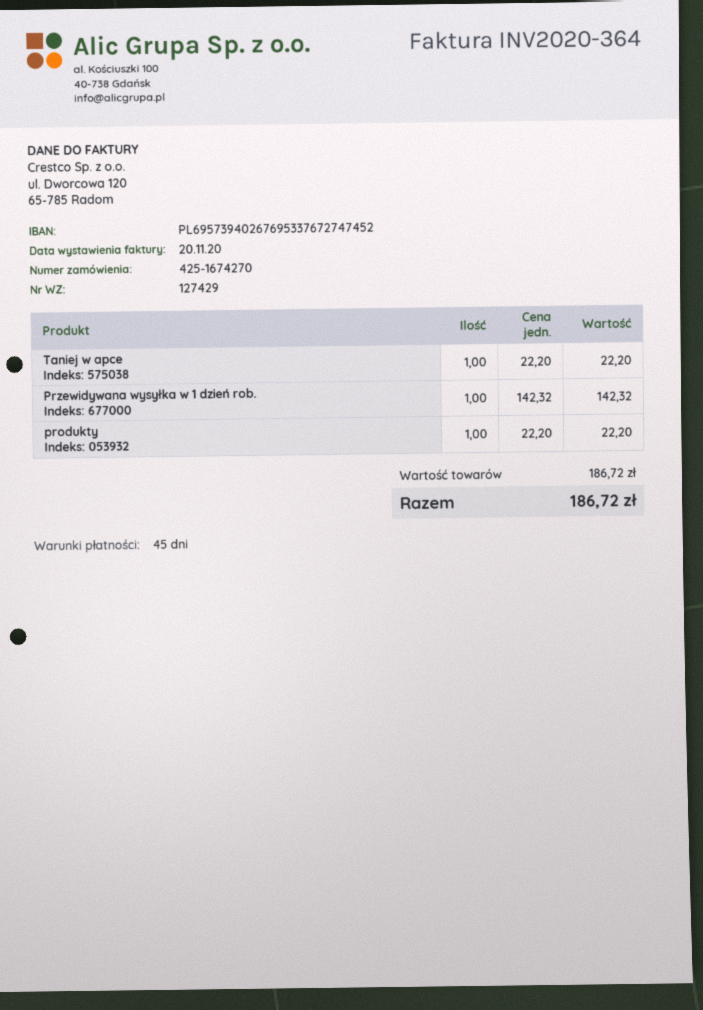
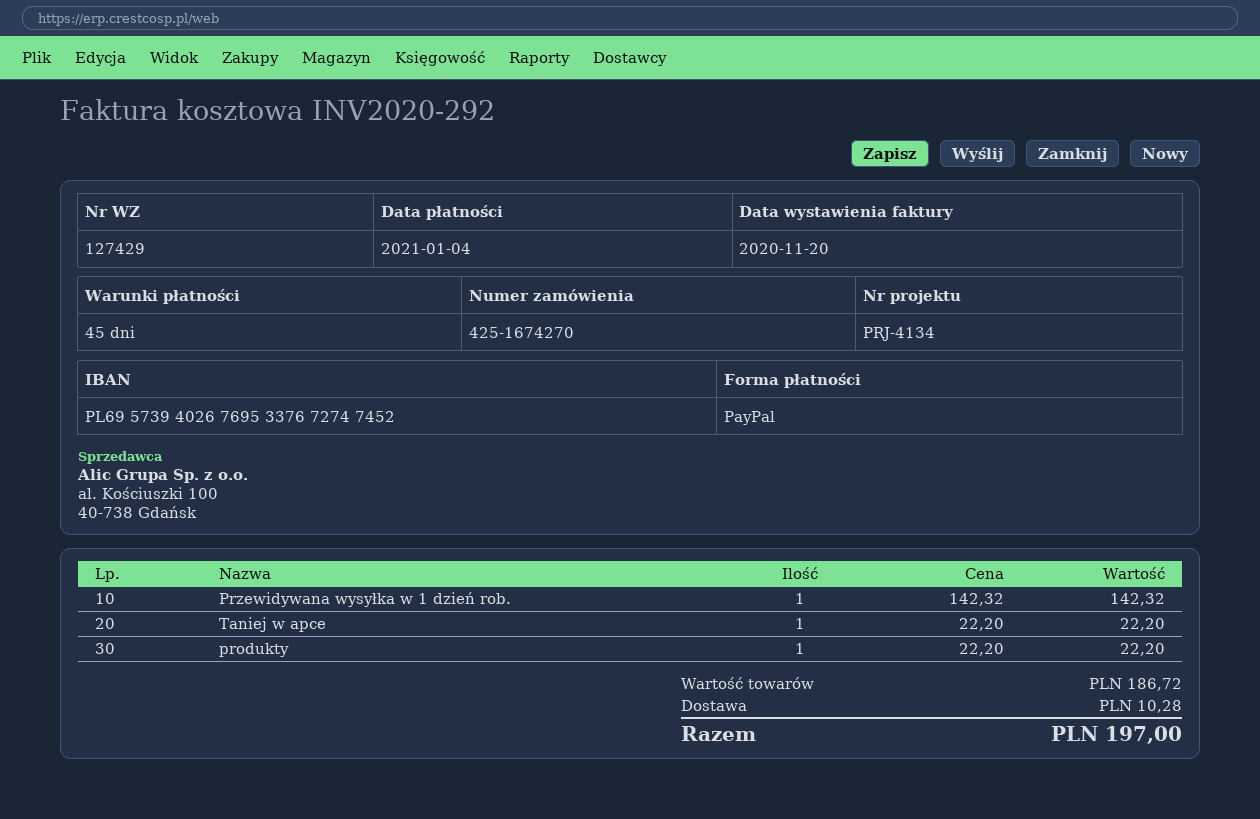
invoice number: INV2020-364 -> INV2020-292
shipping: none -> 10.28
total: 186.72 -> 197.00

